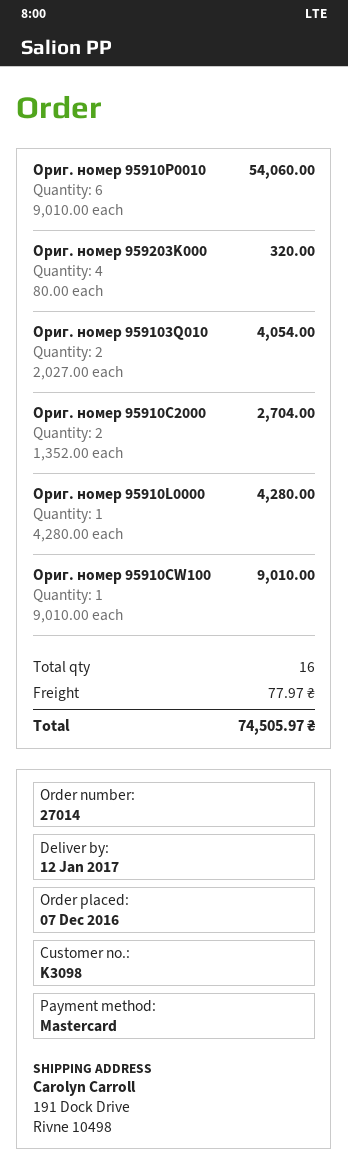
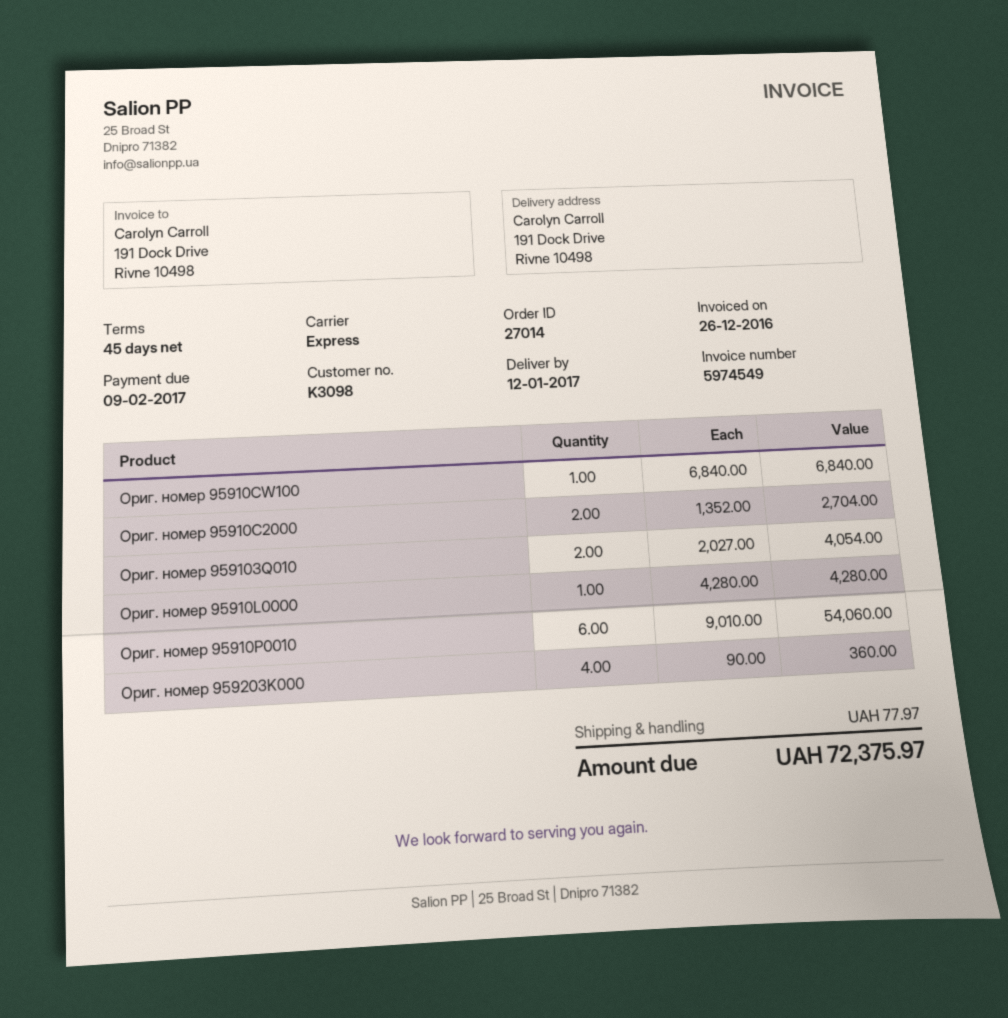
Ориг. номер 959203K000: 4 x 80.00 = 320.00 -> 4 x 90.00 = 360.00
Ориг. номер 95910CW100: 1 x 9010.00 = 9010.00 -> 1 x 6840.00 = 6840.00
total: 74505.97 -> 72375.97

